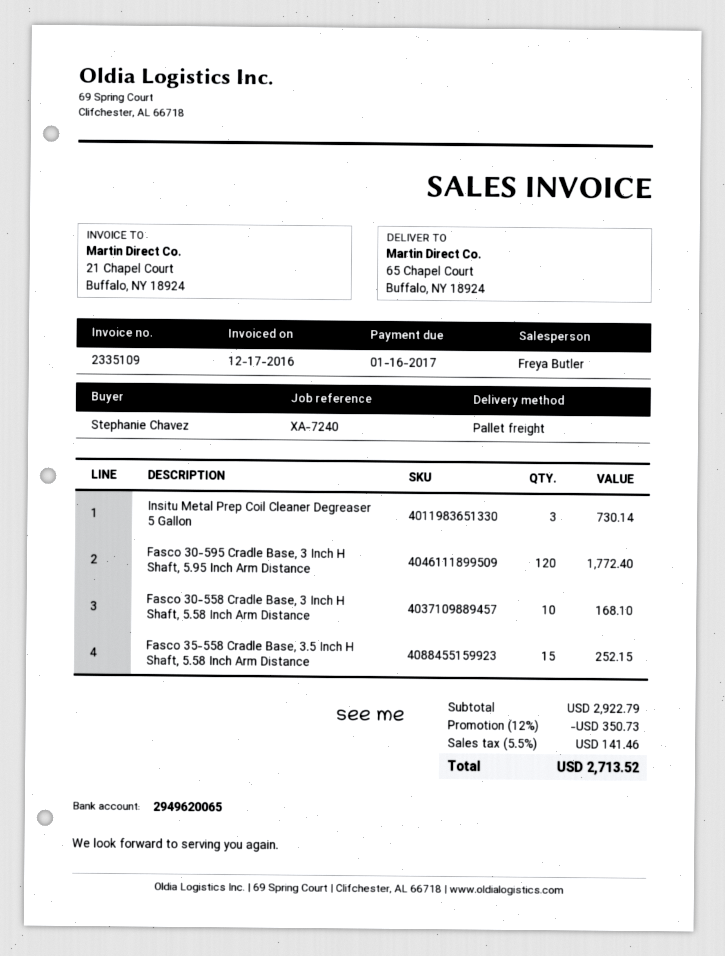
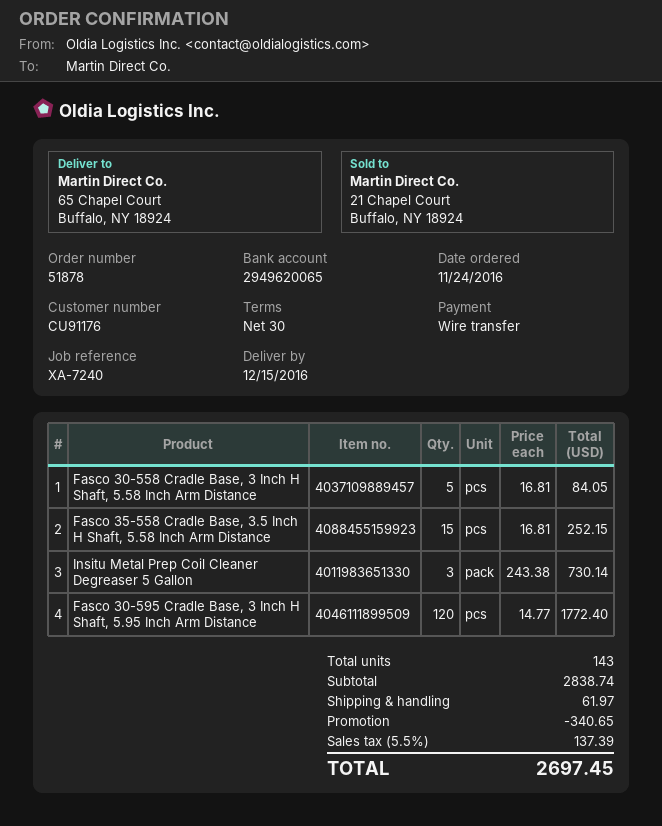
Fasco 30-558 Cradle Base, 3 Inch H Shaft, 5.58 Inch Arm Distance: 10 for 168.10 -> 5 for 84.05
subtotal: 2922.79 -> 2838.74
discount: 350.73 -> 340.65
shipping: none -> 61.97
tax: 5.5% = 141.46 -> 5.5% = 137.39
total: 2713.52 -> 2697.45

